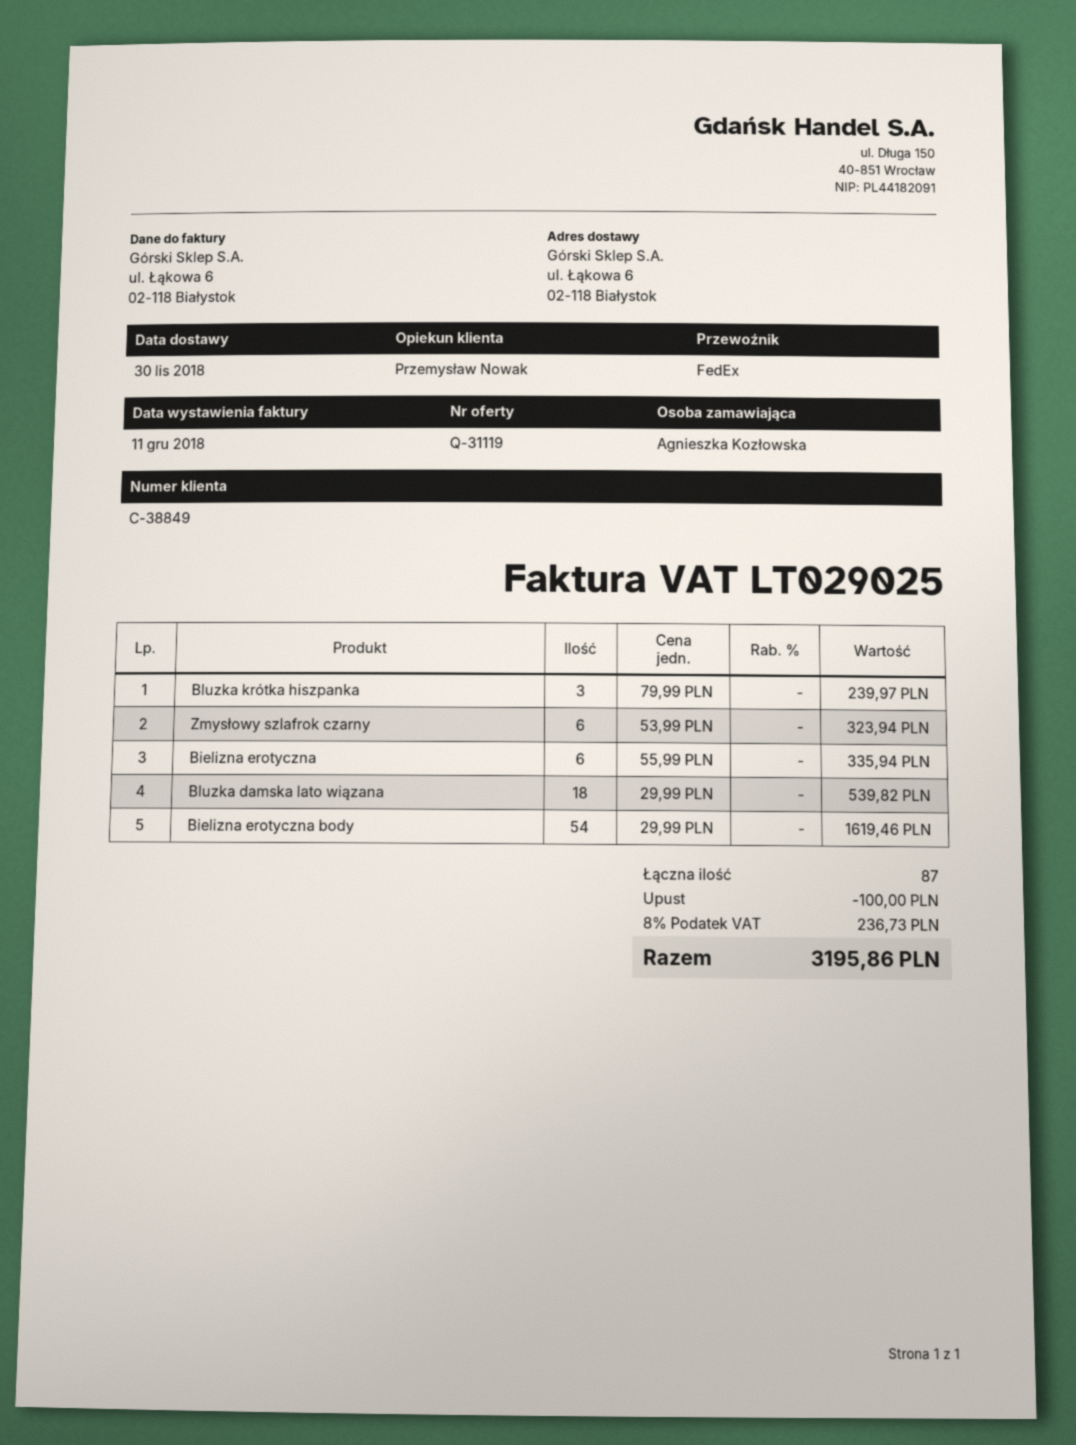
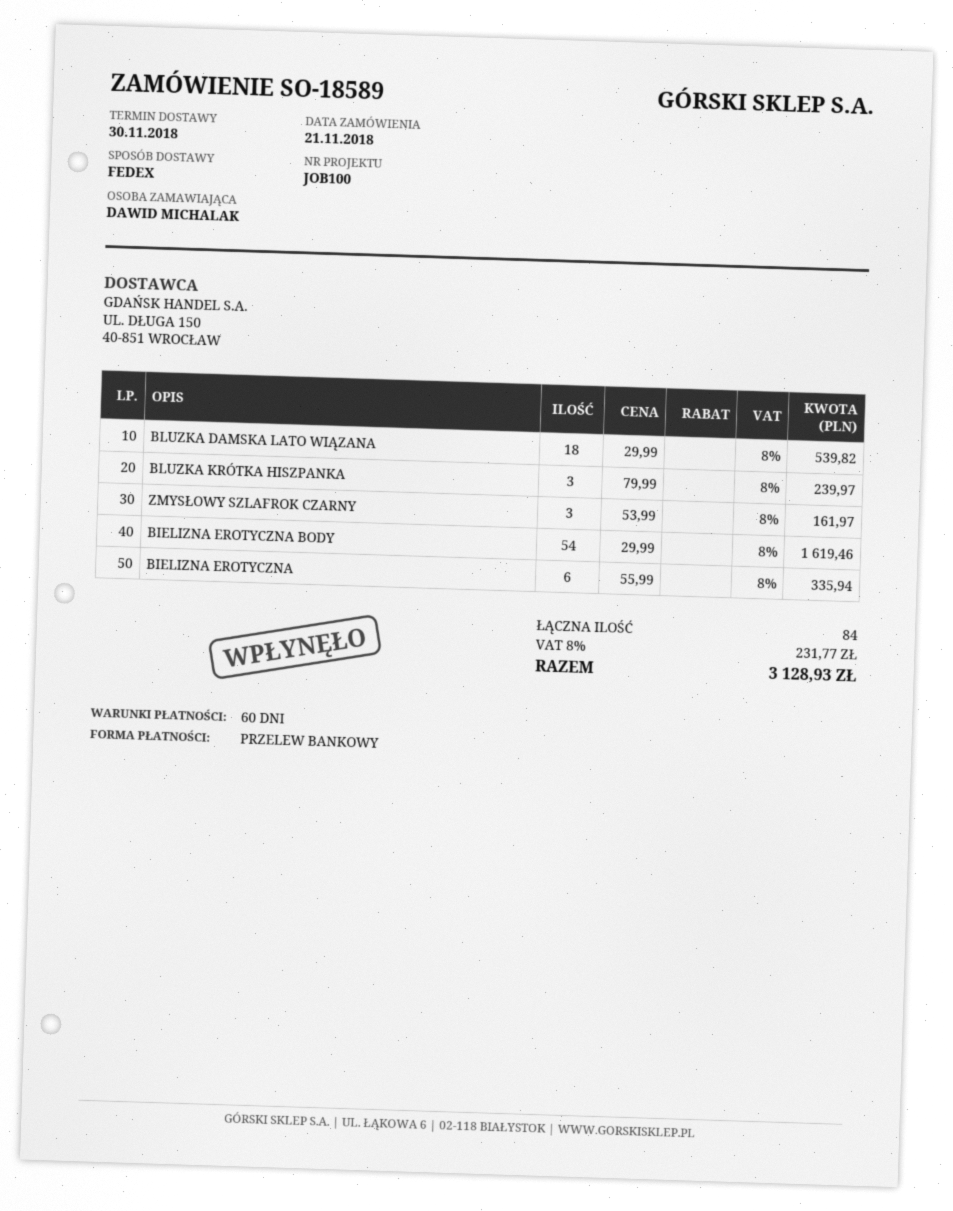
ordered by: Agnieszka Kozłowska -> DAWID MICHALAK
Zmysłowy szlafrok czarny: 6 x 53.99 = 323.94 -> 3 x 53.99 = 161.97
total quantity: 87 -> 84
discount: 100.00 -> none
tax: 8% = 236.73 -> 8% = 231.77
total: 3195.86 -> 3128.93

